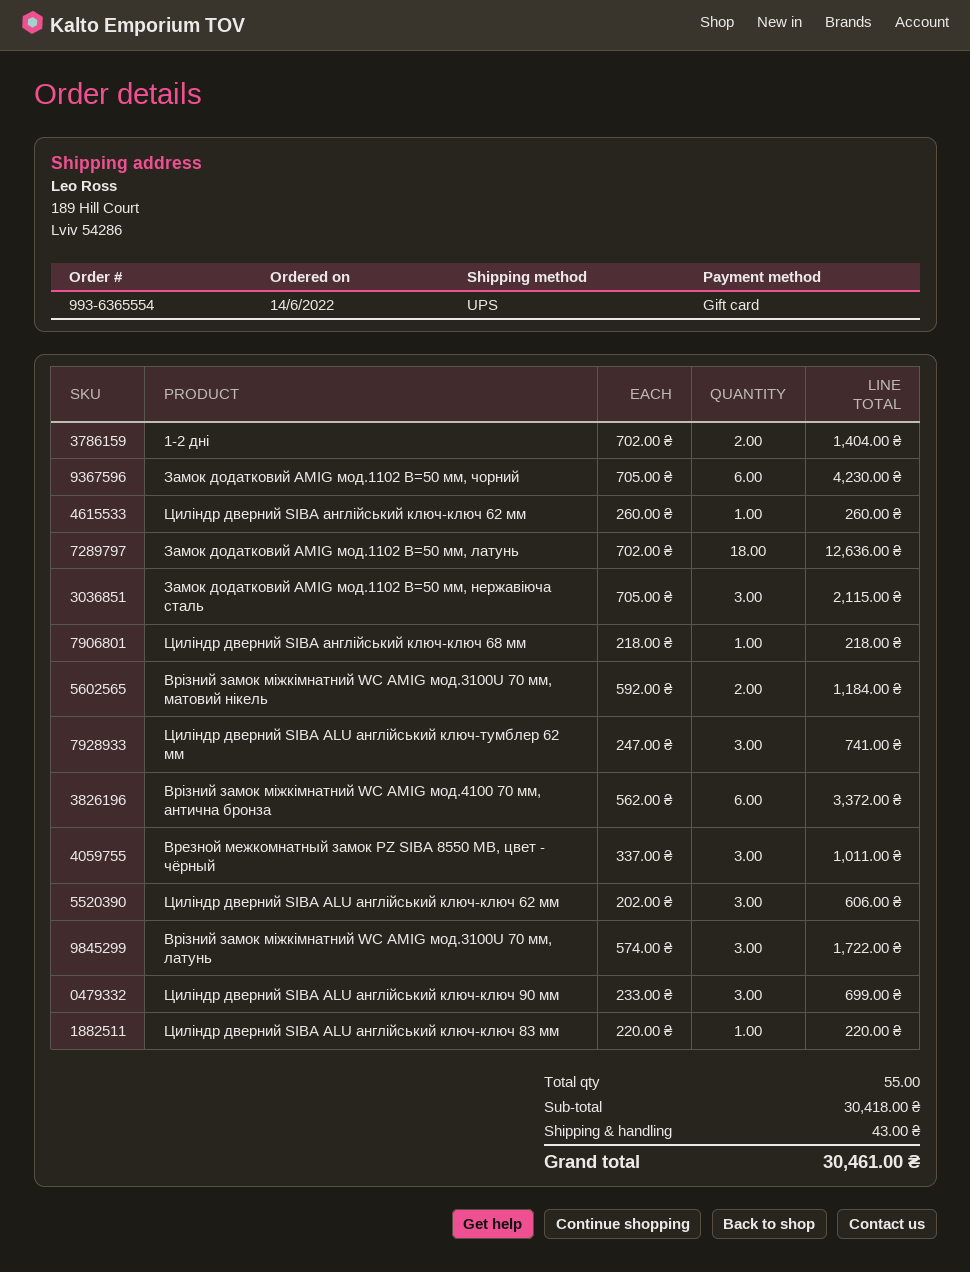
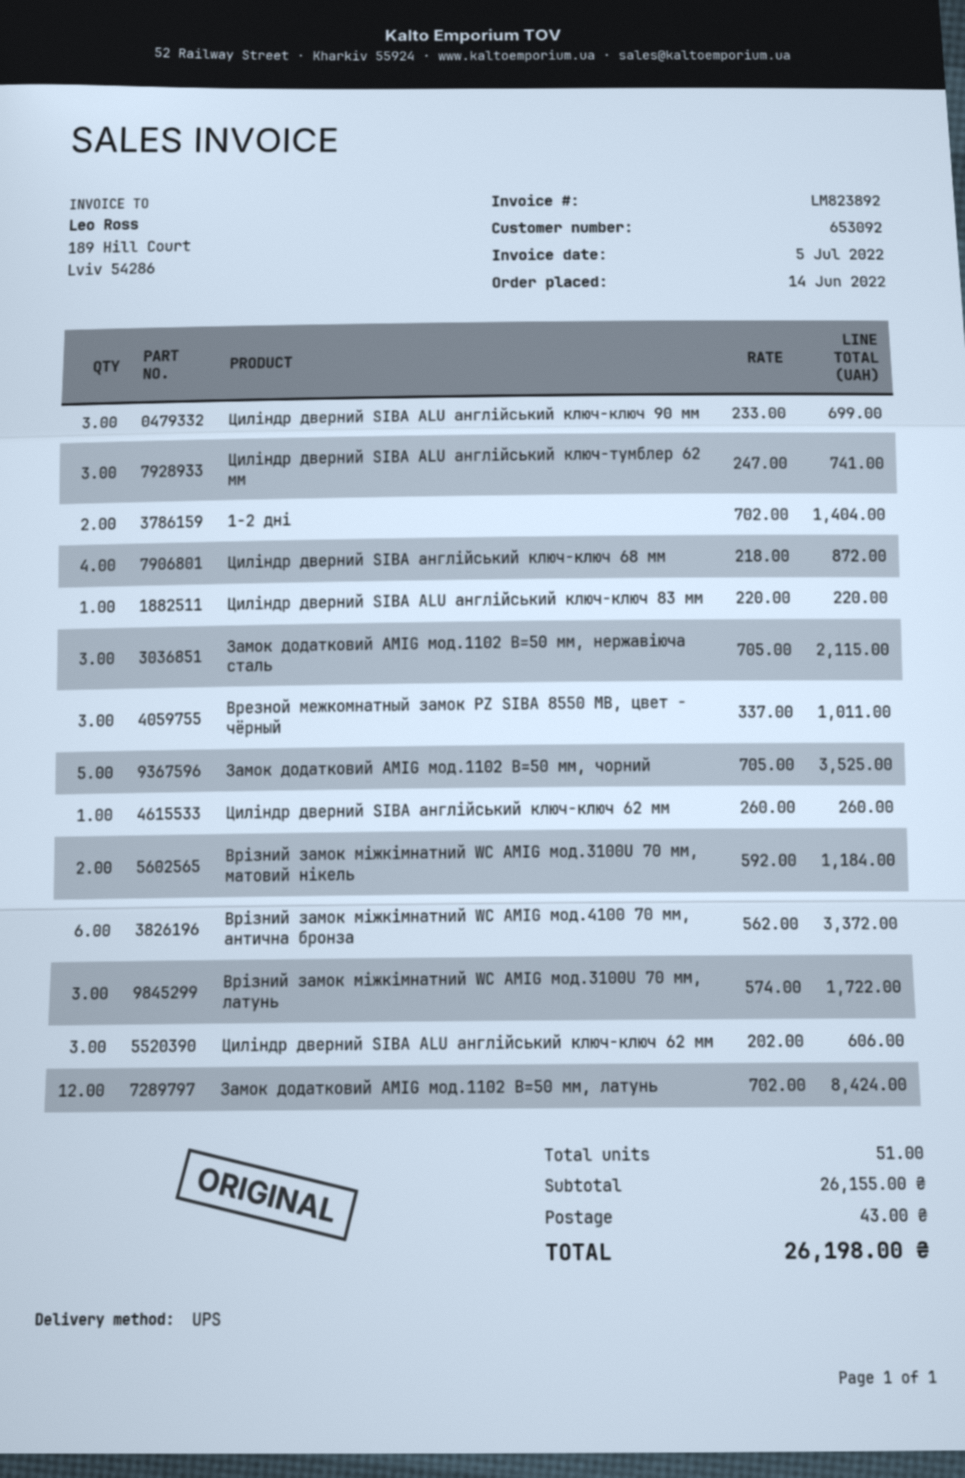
Замок додатковий AMIG мод.1102 B=50 мм, чорний: 6 x 705.00 = 4230.00 -> 5 x 705.00 = 3525.00
Замок додатковий AMIG мод.1102 B=50 мм, латунь: 18 x 702.00 = 12636.00 -> 12 x 702.00 = 8424.00
Циліндр дверний SIBA англійський ключ-ключ 68 мм: 1 x 218.00 = 218.00 -> 4 x 218.00 = 872.00
total quantity: 55 -> 51
subtotal: 30418.00 -> 26155.00
total: 30461.00 -> 26198.00

